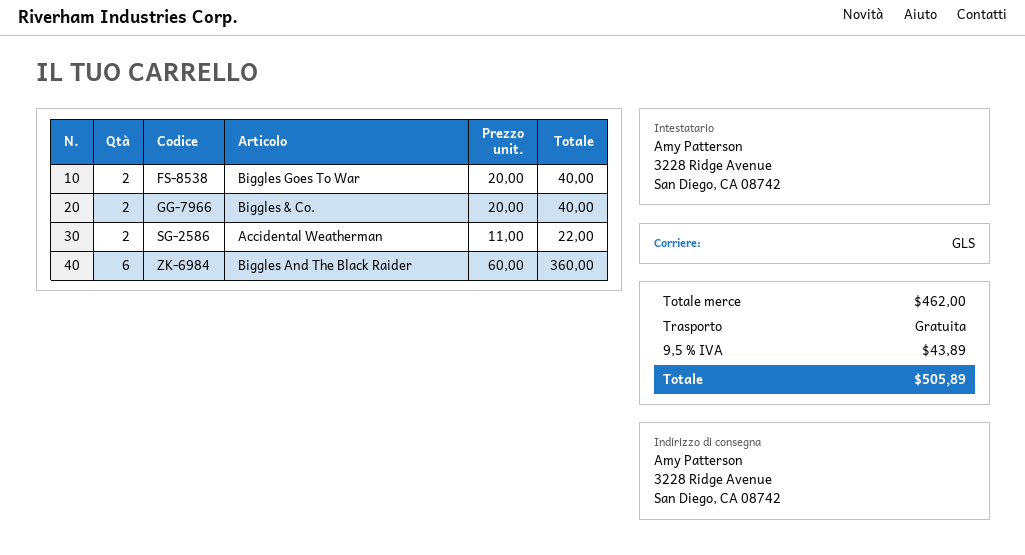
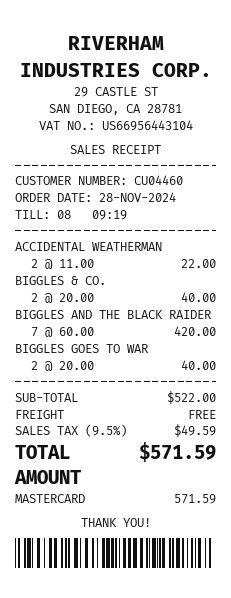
Biggles And The Black Raider: 6 x 60.00 = 360.00 -> 7 x 60.00 = 420.00
subtotal: 462.00 -> 522.00
tax: 9.5% = 43.89 -> 9.5% = 49.59
total: 505.89 -> 571.59

